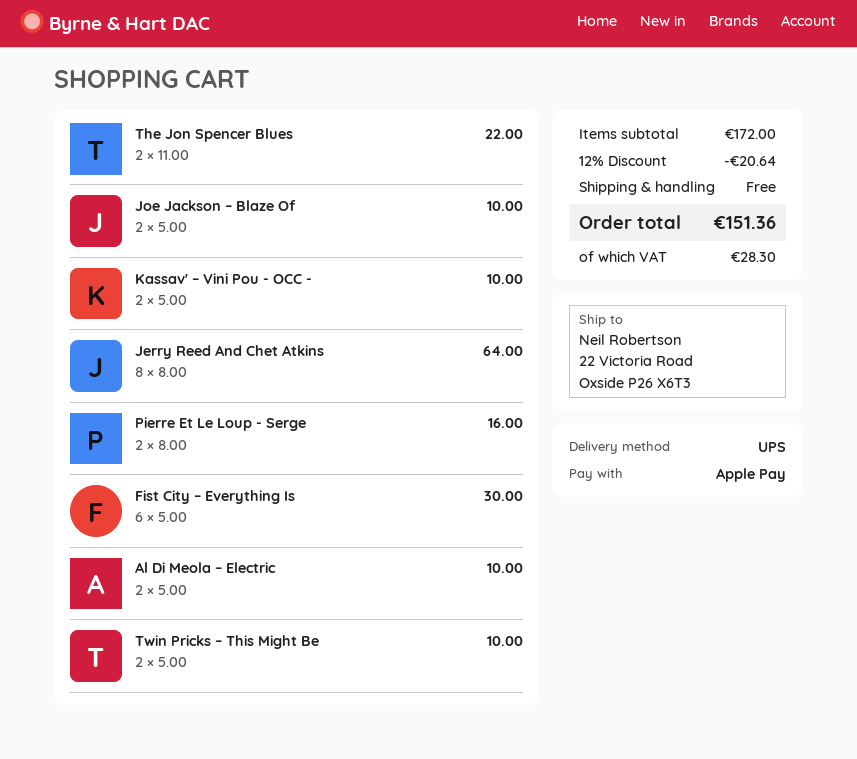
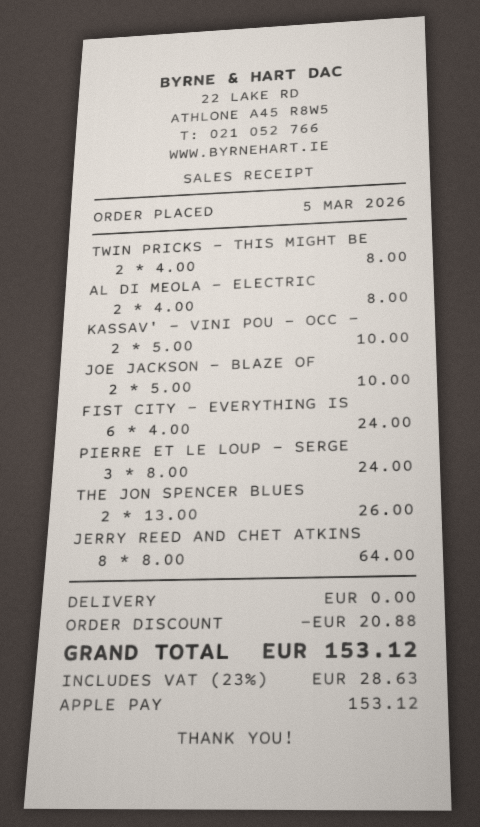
The Jon Spencer Blues: 2 x 11.00 = 22.00 -> 2 x 13.00 = 26.00
Pierre Et Le Loup - Serge: 2 x 8.00 = 16.00 -> 3 x 8.00 = 24.00
Fist City – Everything Is: 6 x 5.00 = 30.00 -> 6 x 4.00 = 24.00
Al Di Meola – Electric: 2 x 5.00 = 10.00 -> 2 x 4.00 = 8.00
Twin Pricks – This Might Be: 2 x 5.00 = 10.00 -> 2 x 4.00 = 8.00
discount: 20.64 -> 20.88
tax: 28.30 -> 28.63
total: 151.36 -> 153.12

